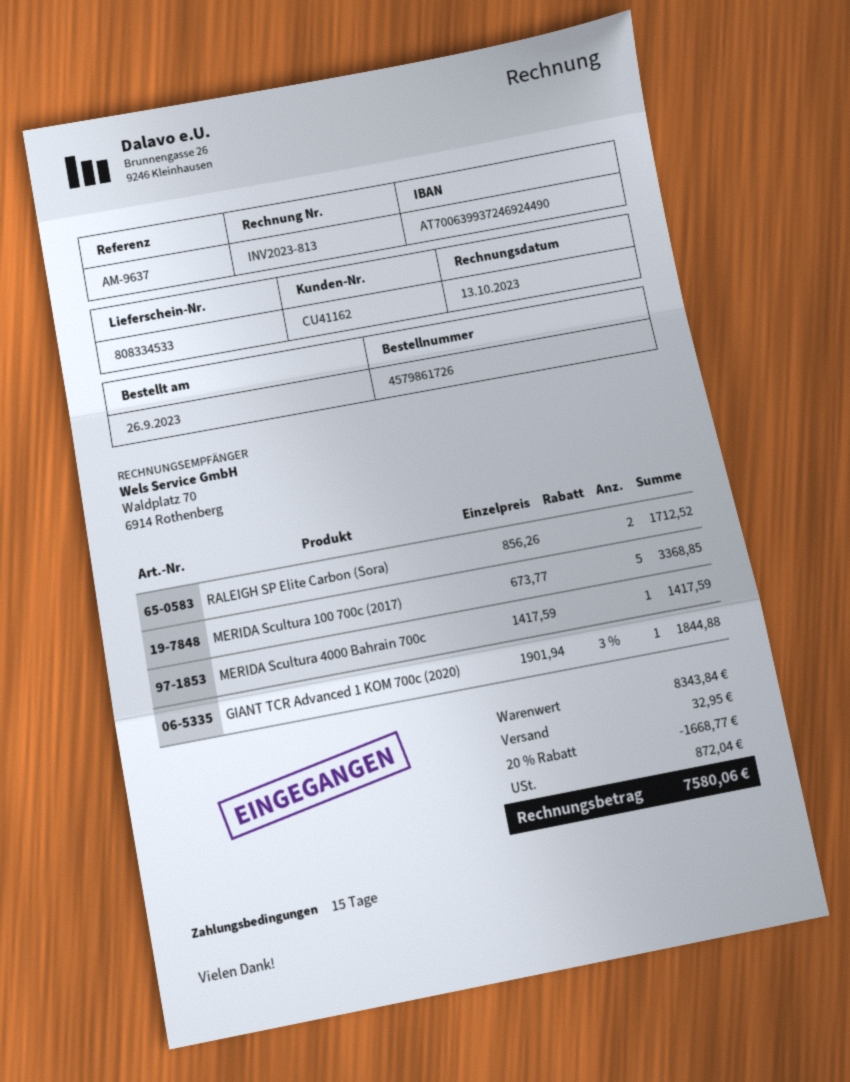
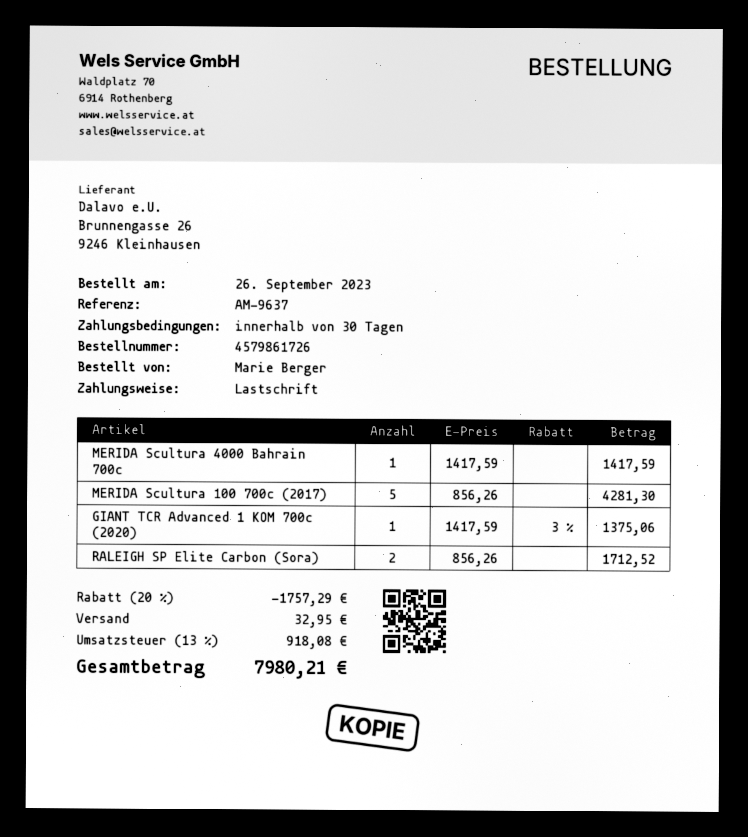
payment terms: 15 days -> 30 days
MERIDA Scultura 100 700c (2017): 5 x 673.77 = 3368.85 -> 5 x 856.26 = 4281.30
GIANT TCR Advanced 1 KOM 700c (2020): 1 x 1901.94 - 3% = 1844.88 -> 1 x 1417.59 - 3% = 1375.06
discount: 20% = 1668.77 -> 20% = 1757.29
tax: 872.04 -> 918.08
total: 7580.06 -> 7980.21

